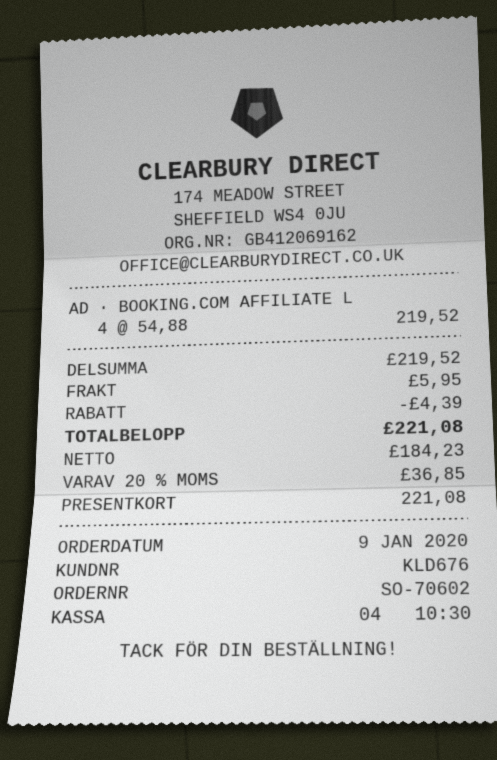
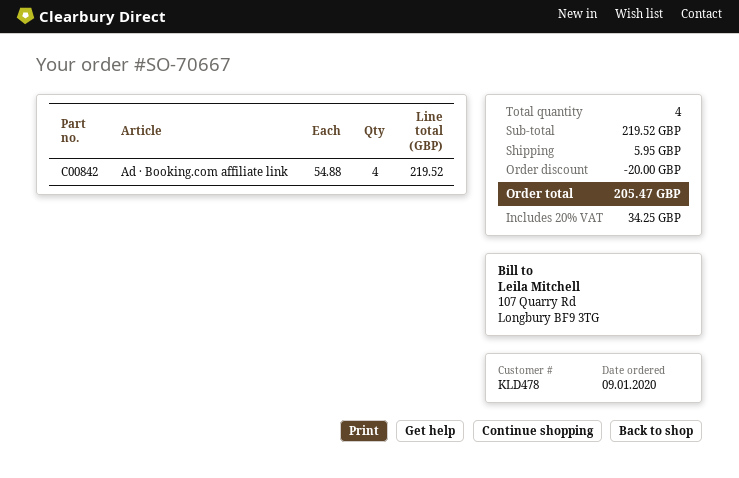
order number: SO-70602 -> SO-70667
customer number: KLD676 -> KLD478
discount: 4.39 -> 20.00
tax: 20% = 36.85 -> 20% = 34.25
total: 221.08 -> 205.47

